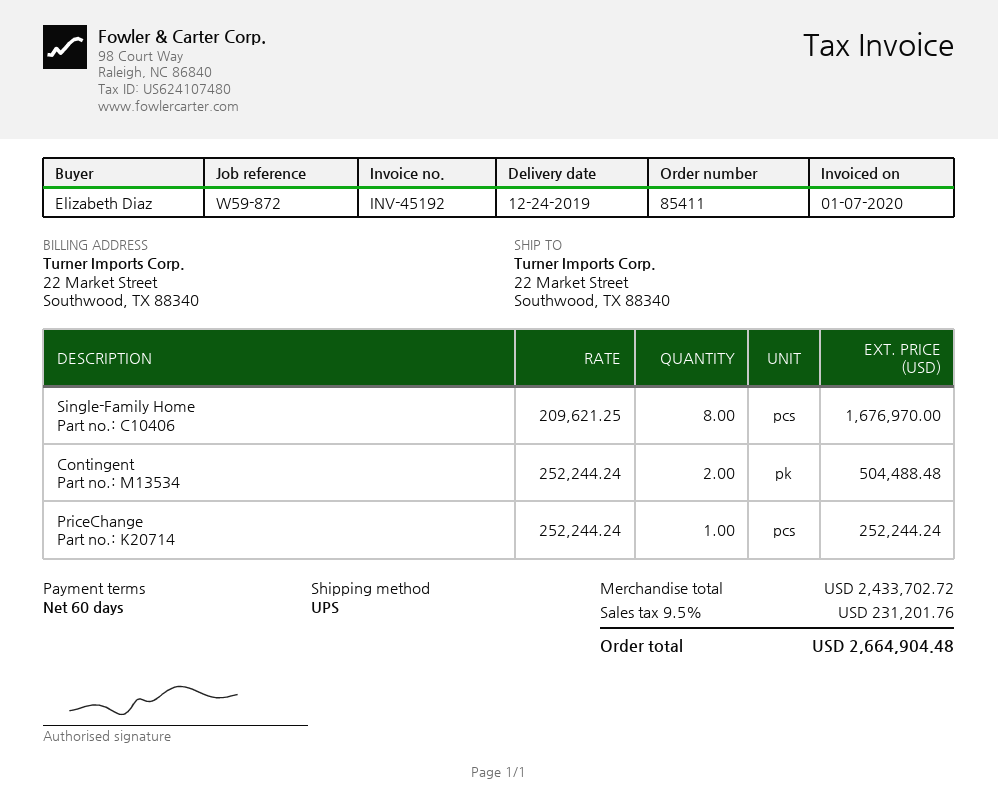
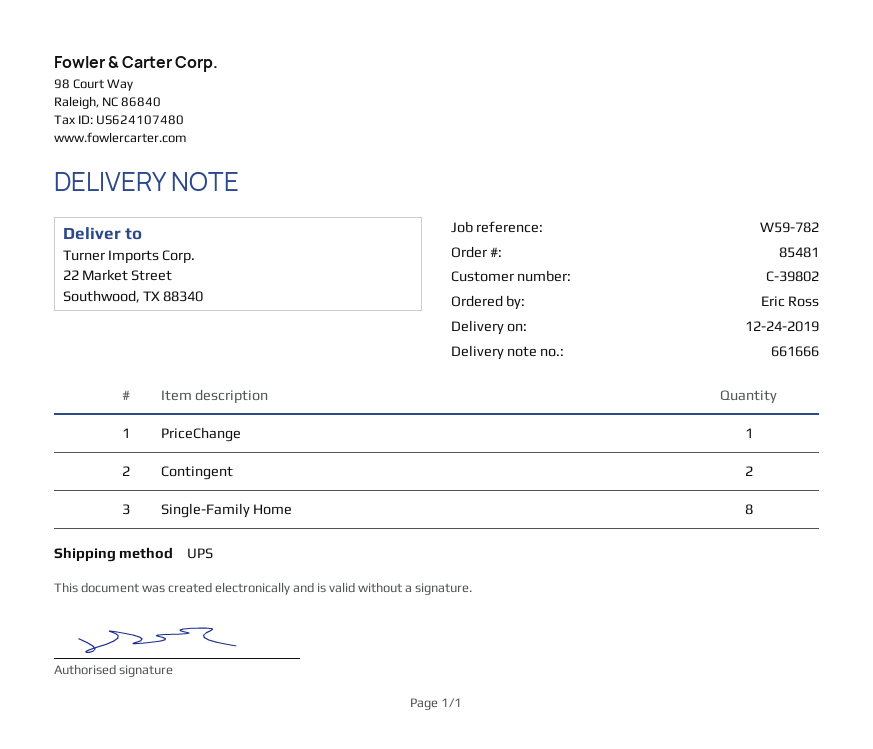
order number: 85411 -> 85481
reference: W59-872 -> W59-782
ordered by: Elizabeth Diaz -> Eric Ross

